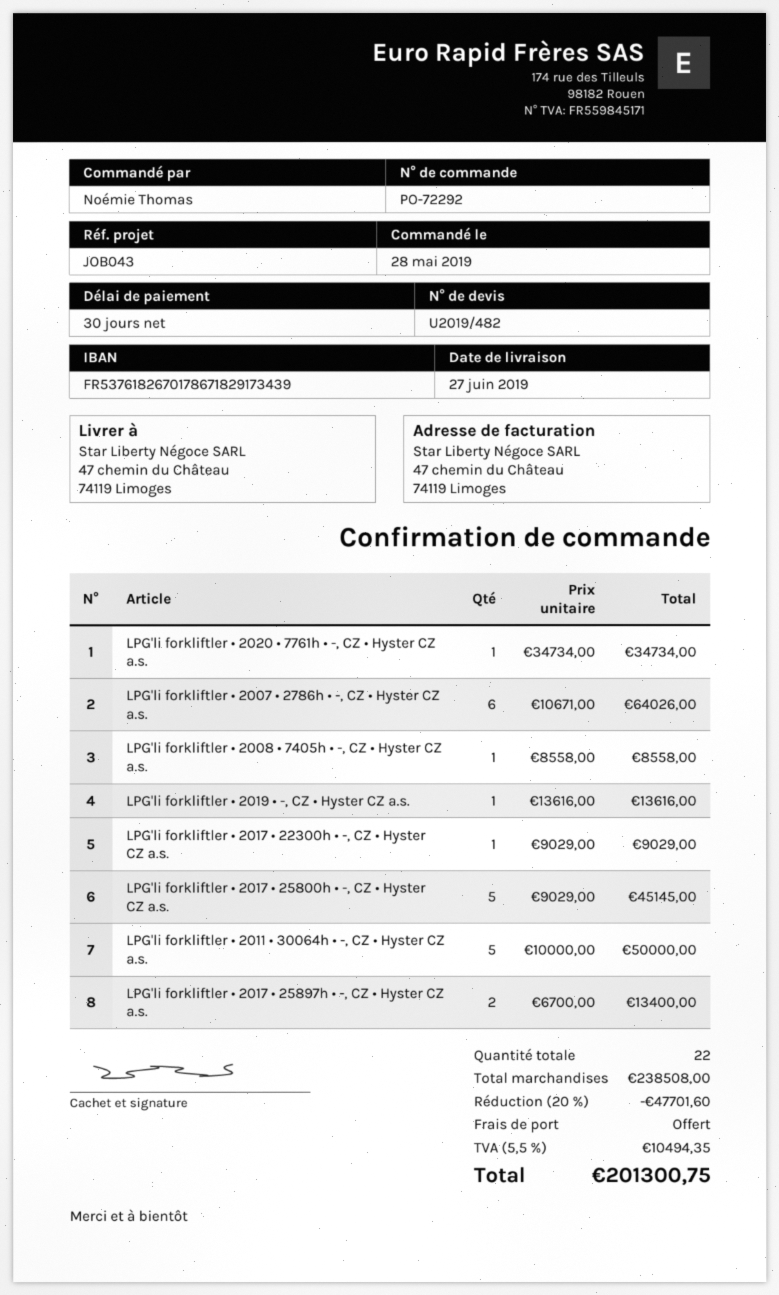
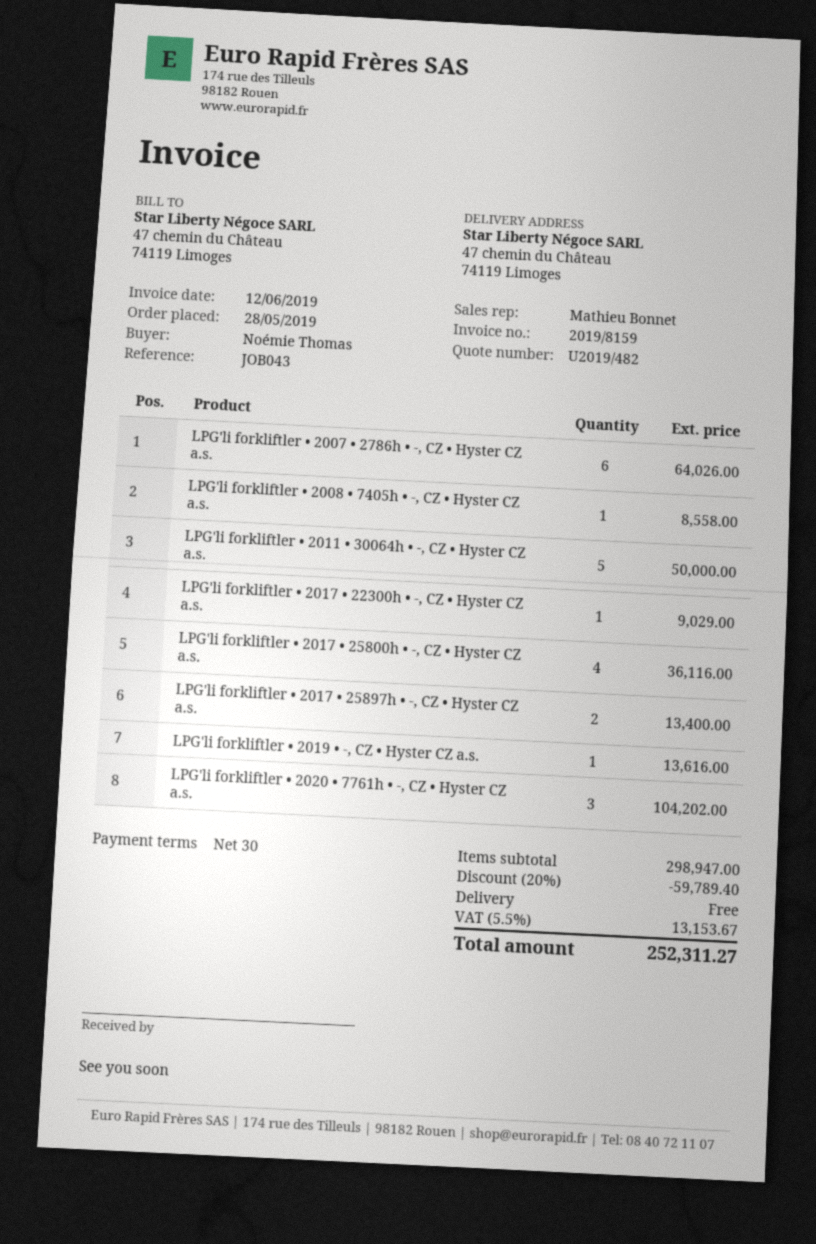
LPG'li forkliftler • 2020 • 7761h • -, CZ • Hyster CZ a.s.: 1 for 34734.00 -> 3 for 104202.00
LPG'li forkliftler • 2017 • 25800h • -, CZ • Hyster CZ a.s.: 5 for 45145.00 -> 4 for 36116.00
subtotal: 238508.00 -> 298947.00
discount: 20% = 47701.60 -> 20% = 59789.40
tax: 5.5% = 10494.35 -> 5.5% = 13153.67
total: 201300.75 -> 252311.27

